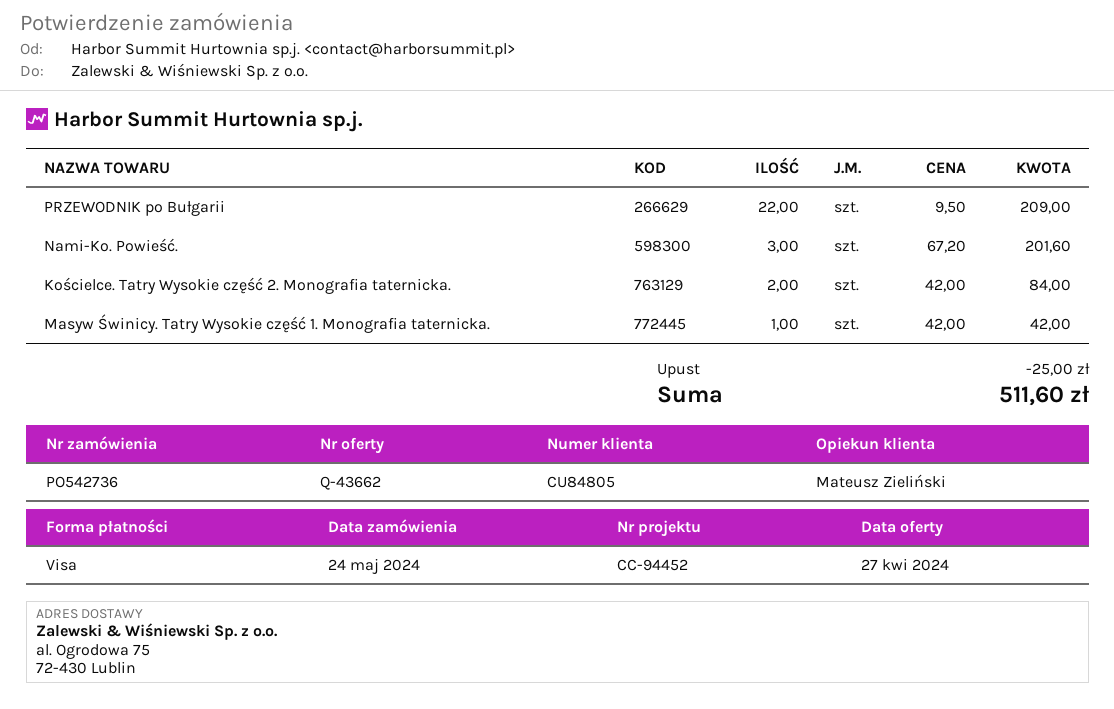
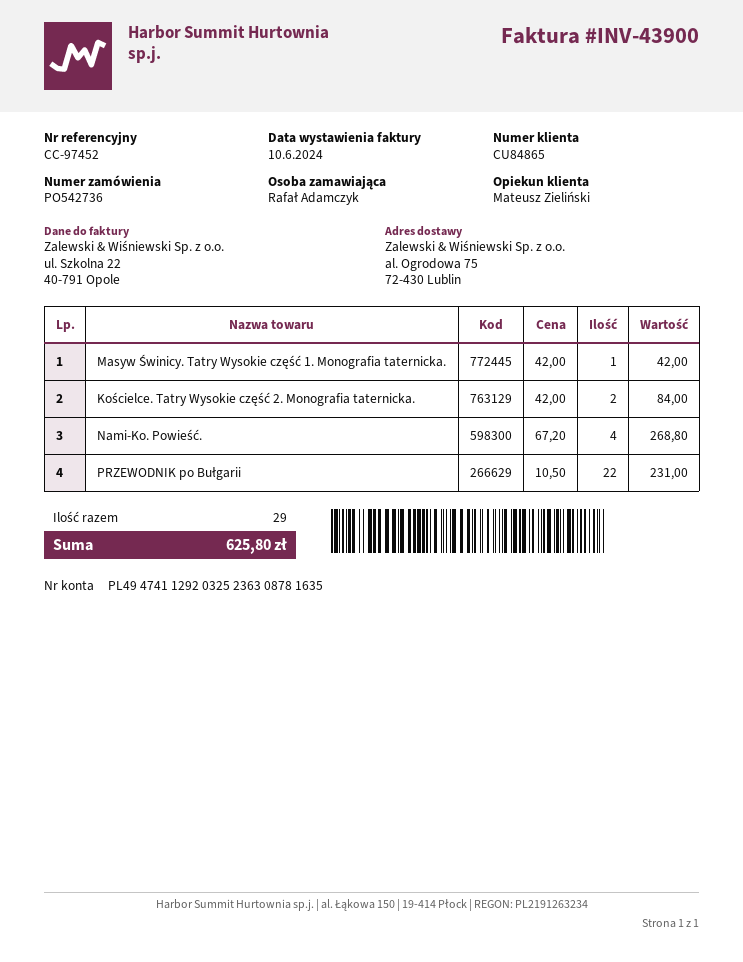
customer number: CU84805 -> CU84865
reference: CC-94452 -> CC-97452
PRZEWODNIK po Bułgarii: 22 x 9.50 = 209.00 -> 22 x 10.50 = 231.00
Nami-Ko. Powieść.: 3 x 67.20 = 201.60 -> 4 x 67.20 = 268.80
discount: 25.00 -> none
total: 511.60 -> 625.80

